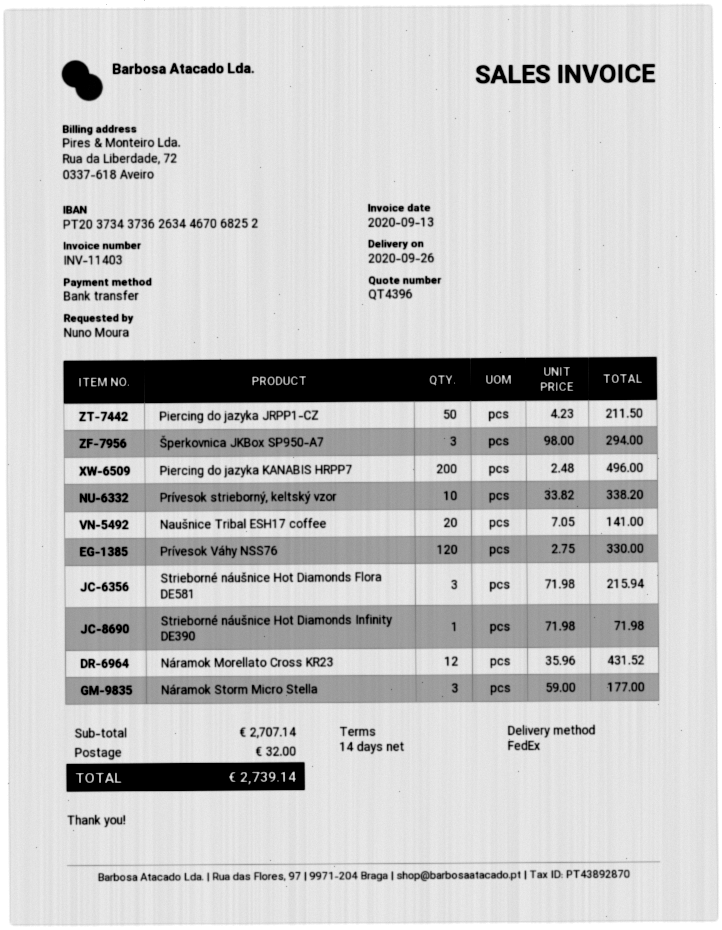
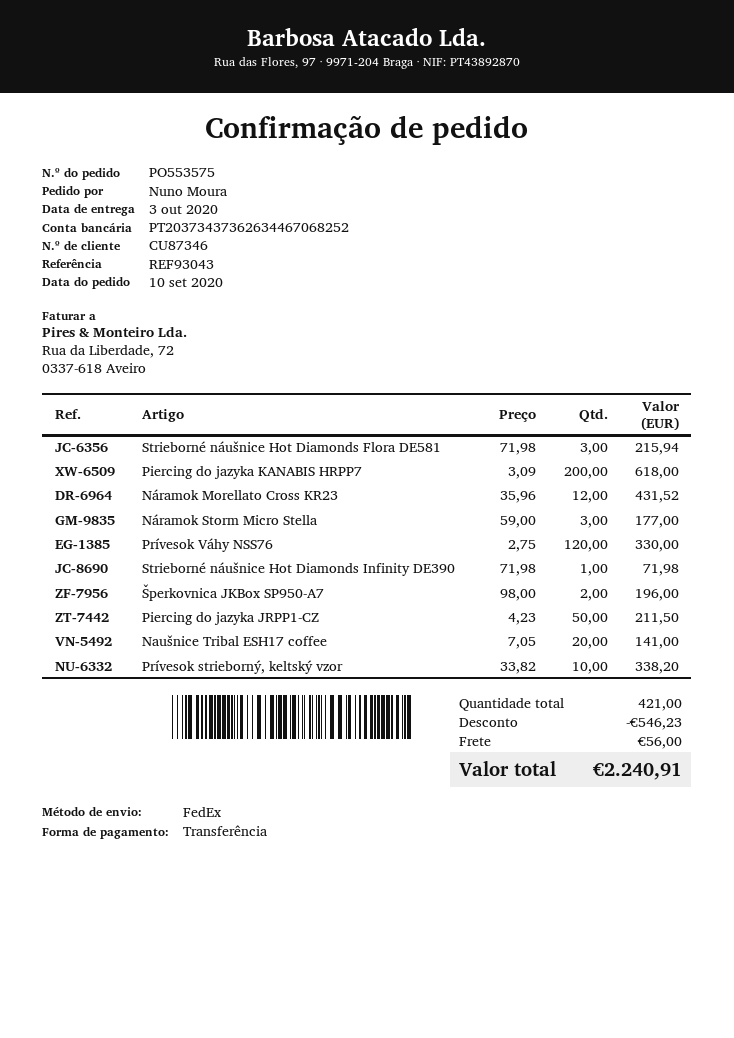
delivery date: 2020-09-26 -> 2020-10-03
Šperkovnica JKBox SP950-A7: 3 x 98.00 = 294.00 -> 2 x 98.00 = 196.00
Piercing do jazyka KANABIS HRPP7: 200 x 2.48 = 496.00 -> 200 x 3.09 = 618.00
discount: none -> 546.23
shipping: 32.00 -> 56.00
total: 2739.14 -> 2240.91

